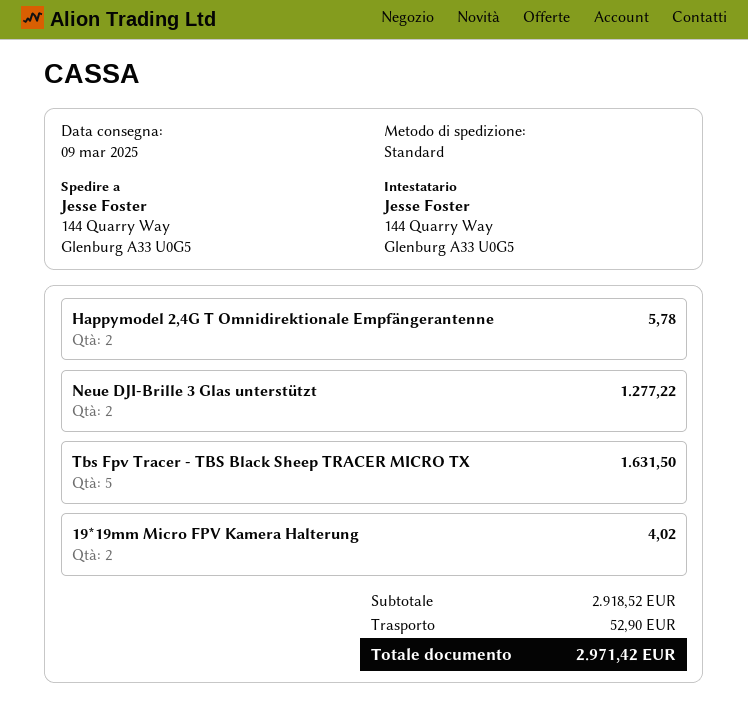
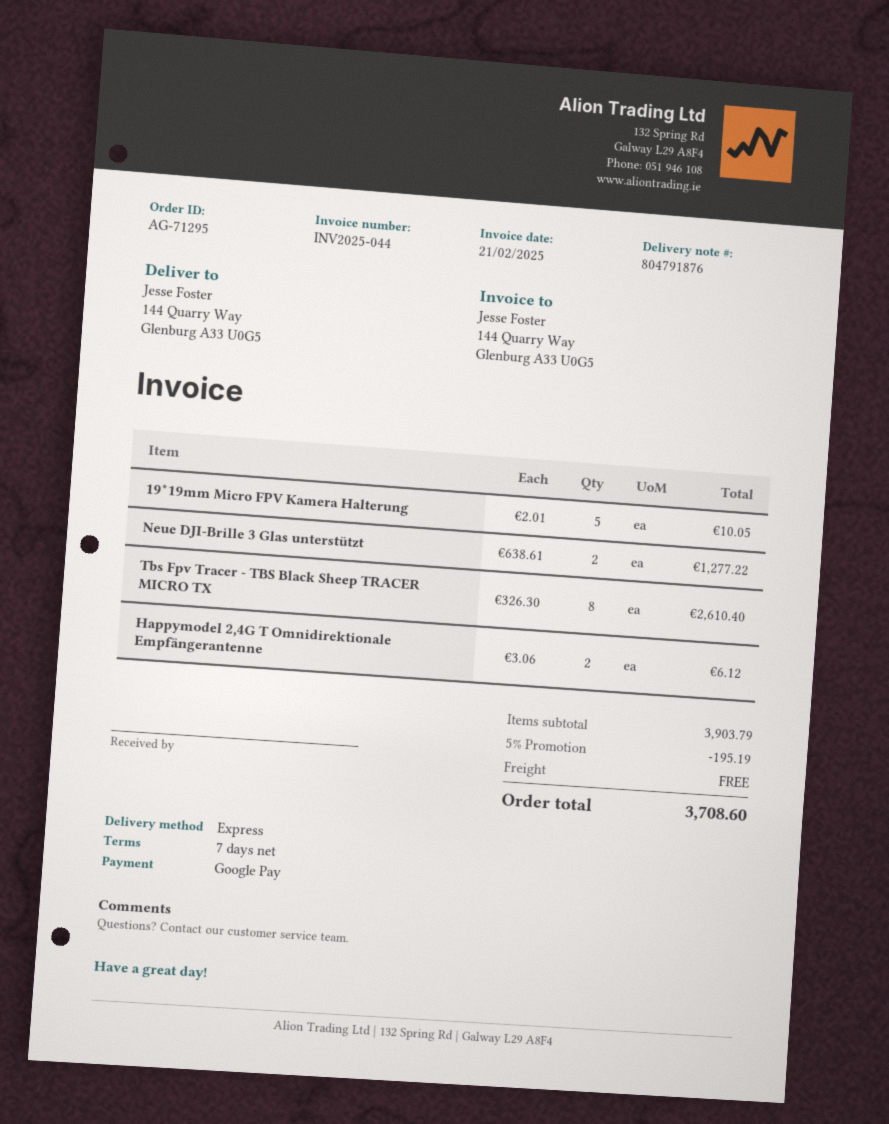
shipping method: standard -> express
Happymodel 2,4G T Omnidirektionale Empfängerantenne: 2 for 5.78 -> 2 for 6.12
Tbs Fpv Tracer - TBS Black Sheep TRACER MICRO TX: 5 for 1631.50 -> 8 for 2610.40
19*19mm Micro FPV Kamera Halterung: 2 for 4.02 -> 5 for 10.05
subtotal: 2918.52 -> 3903.79
discount: none -> 5% = 195.19
shipping: 52.90 -> 0.00
total: 2971.42 -> 3708.60

